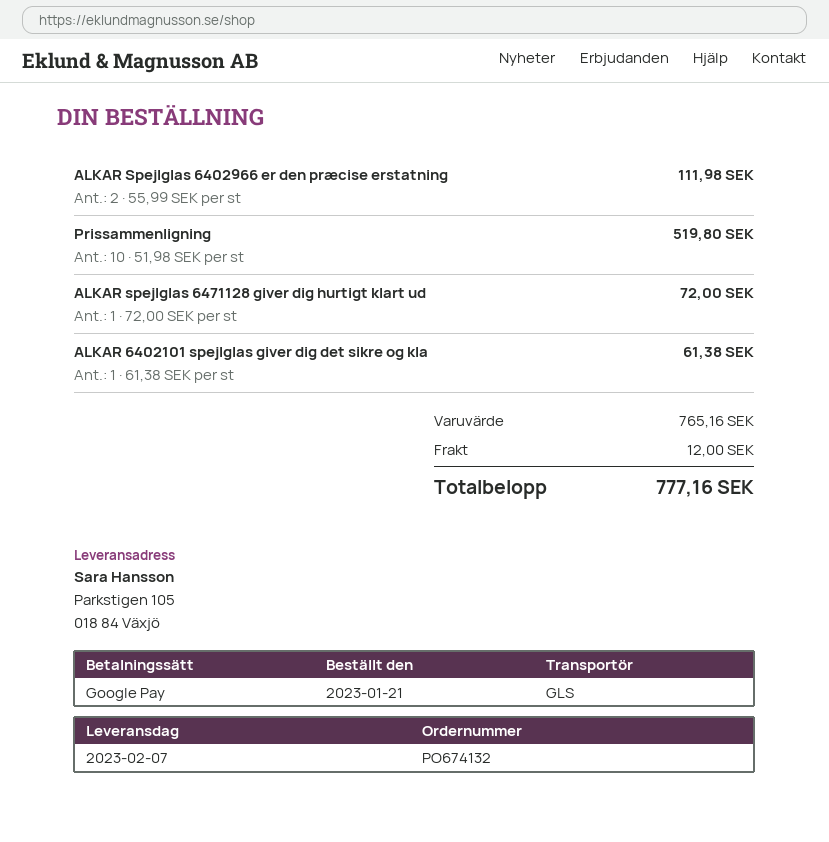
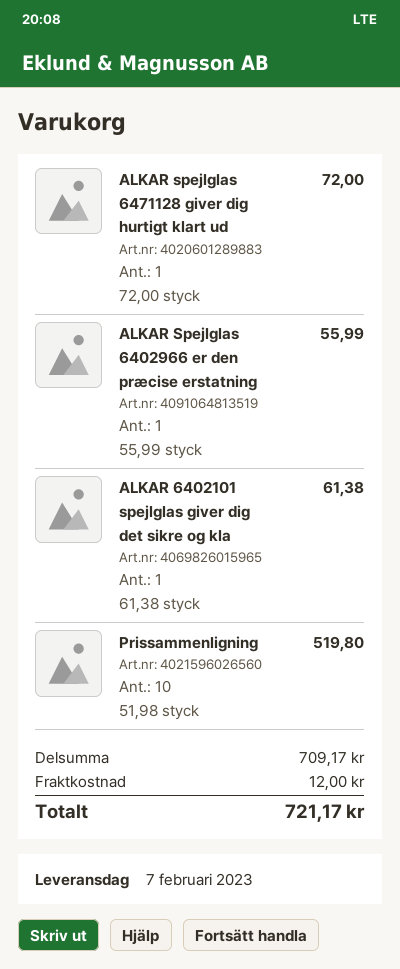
ALKAR Spejlglas 6402966 er den præcise erstatning: 2 x 55.99 = 111.98 -> 1 x 55.99 = 55.99
subtotal: 765.16 -> 709.17
total: 777.16 -> 721.17

